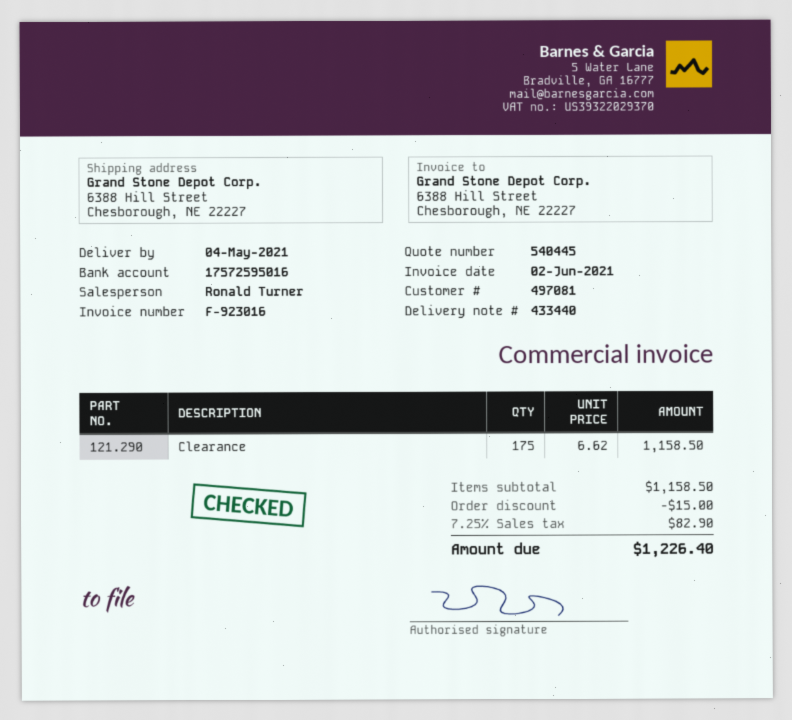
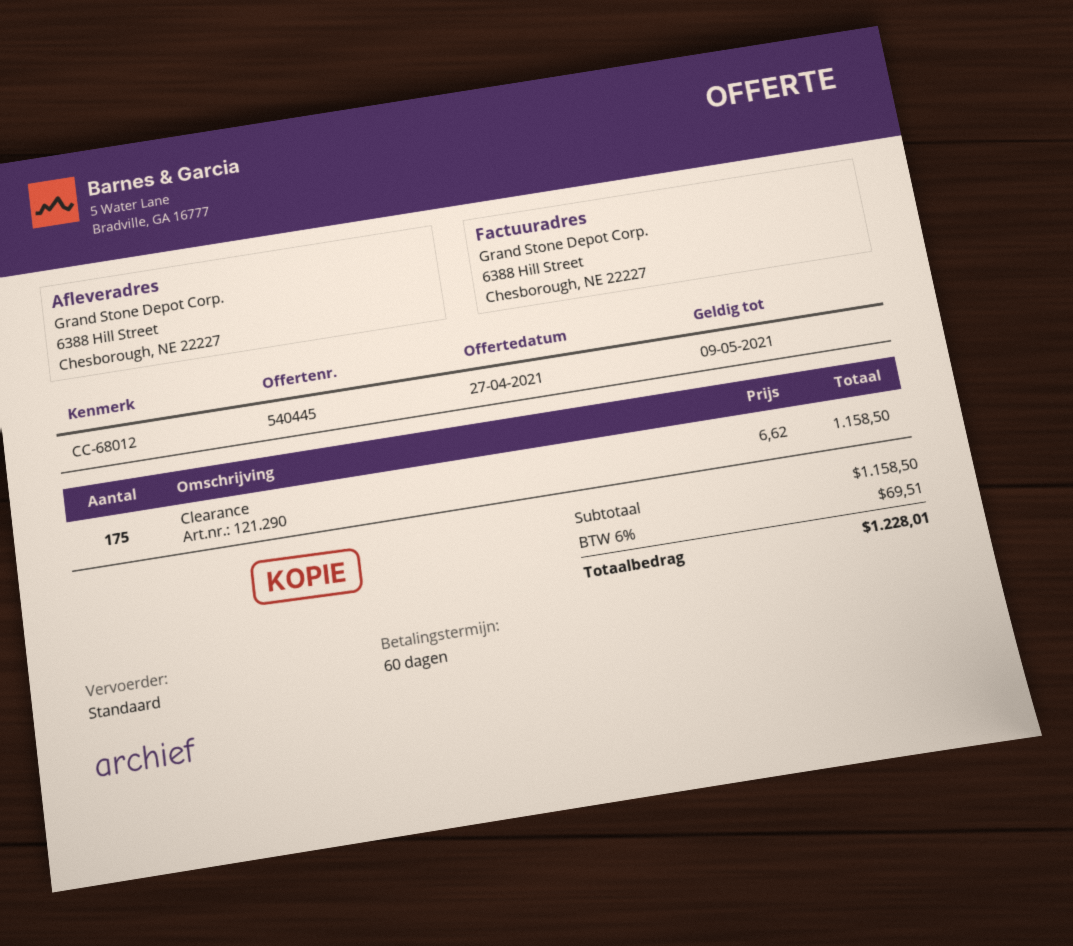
discount: 15.00 -> none
tax: 7.25% = 82.90 -> 6% = 69.51
total: 1226.40 -> 1228.01

